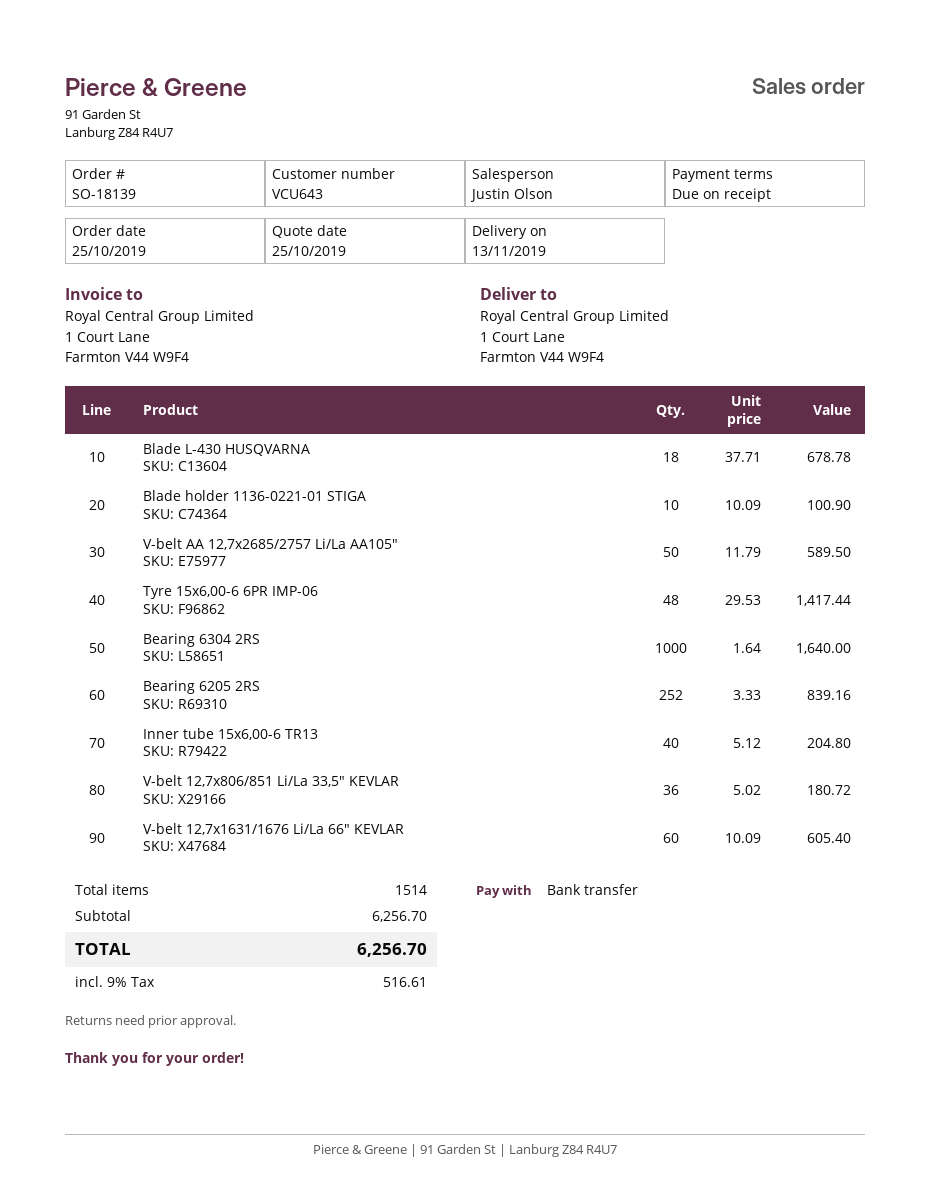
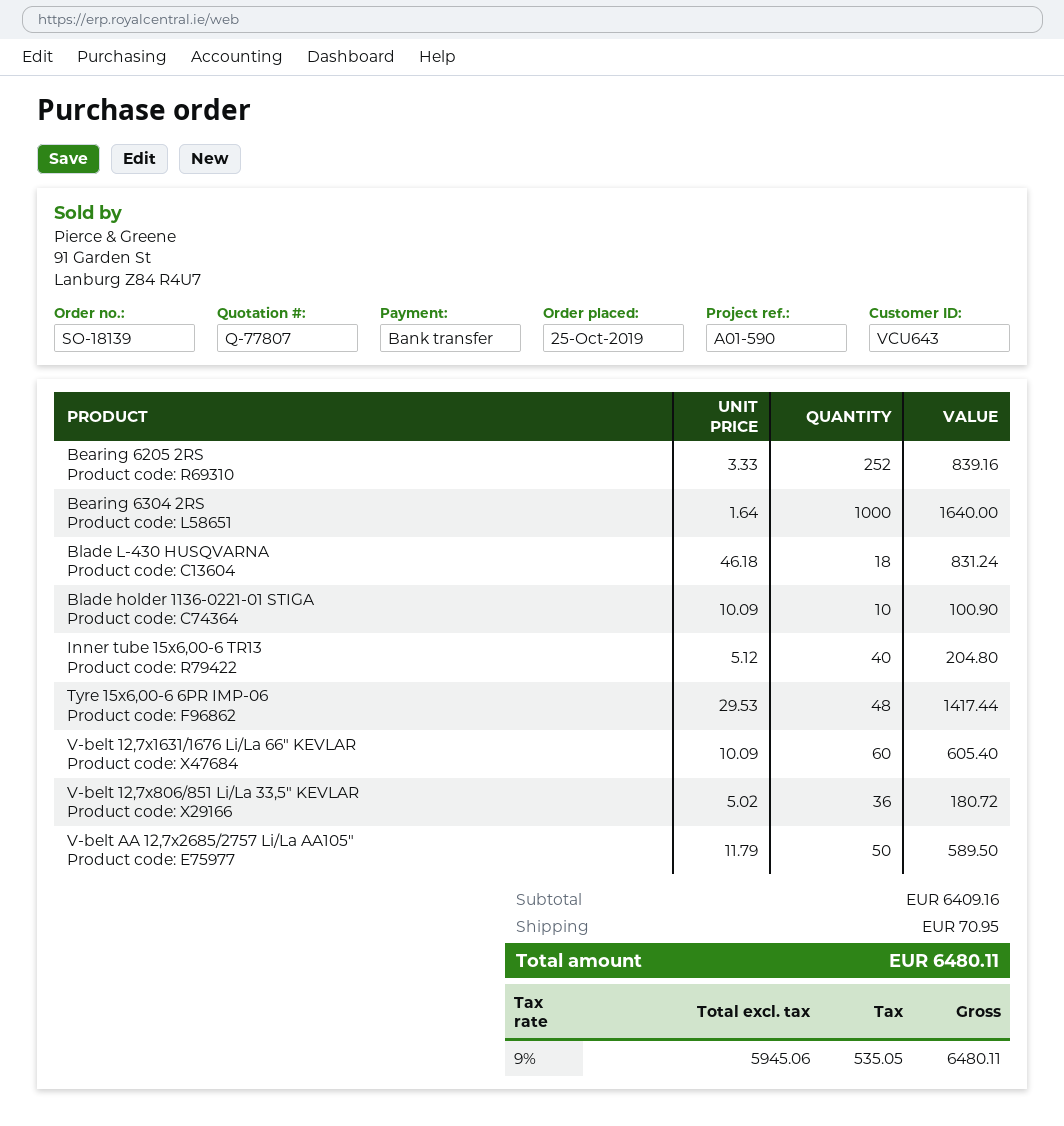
Blade L-430 HUSQVARNA: 18 x 37.71 = 678.78 -> 18 x 46.18 = 831.24
subtotal: 6256.70 -> 6409.16
shipping: none -> 70.95
tax: 9% = 516.61 -> 9% = 535.05
total: 6256.70 -> 6480.11

